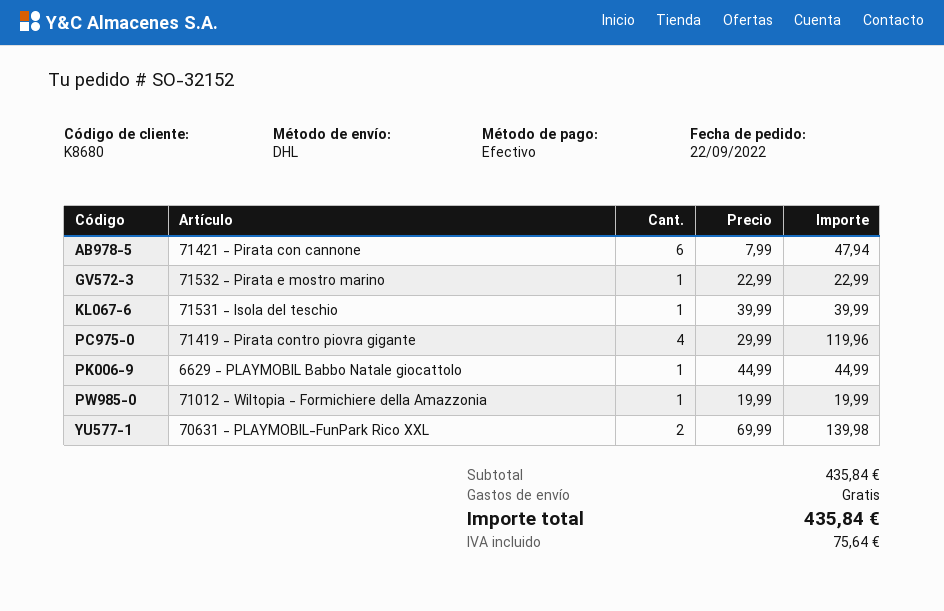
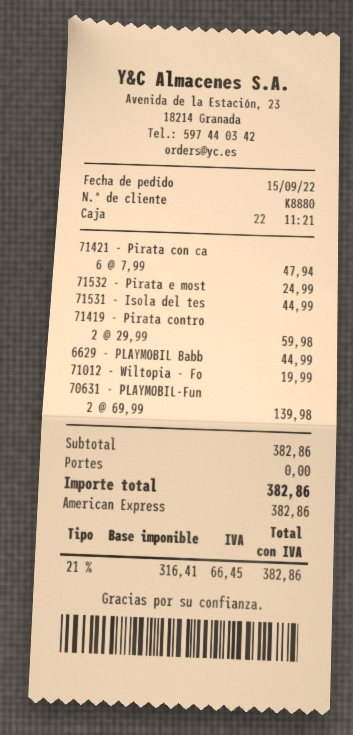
order date: 2022-09-22 -> 2022-09-15
customer number: K8680 -> K8880
payment method: cash -> American Express
71532 - Pirata e mostro marino: 1 x 22.99 = 22.99 -> 1 x 24.99 = 24.99
71531 - Isola del teschio: 1 x 39.99 = 39.99 -> 1 x 44.99 = 44.99
71419 - Pirata contro piovra gigante: 4 x 29.99 = 119.96 -> 2 x 29.99 = 59.98
subtotal: 435.84 -> 382.86
tax: 75.64 -> 66.45
total: 435.84 -> 382.86

